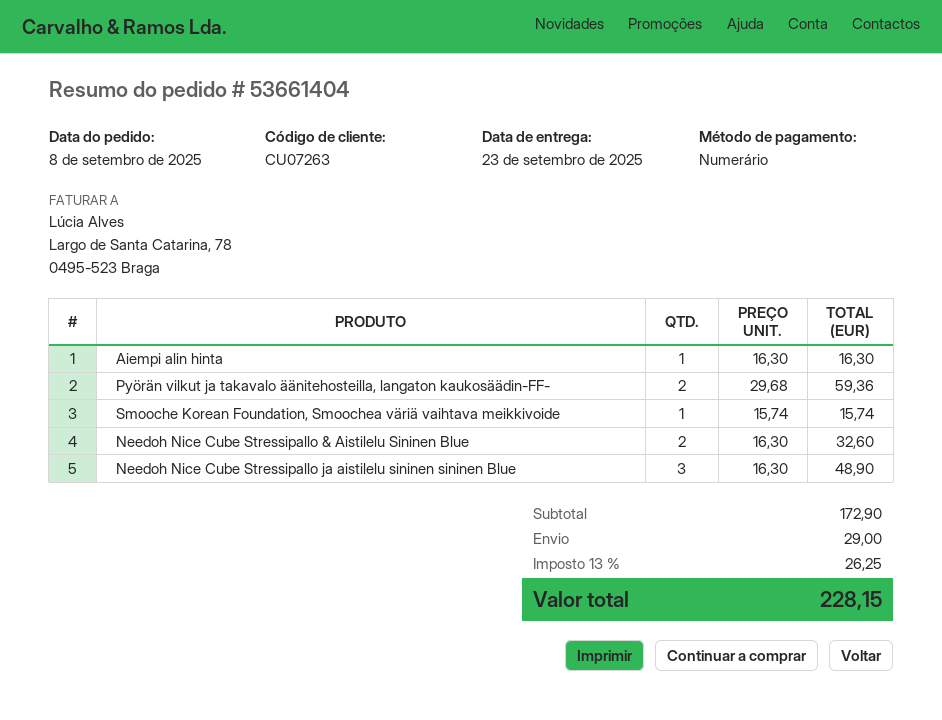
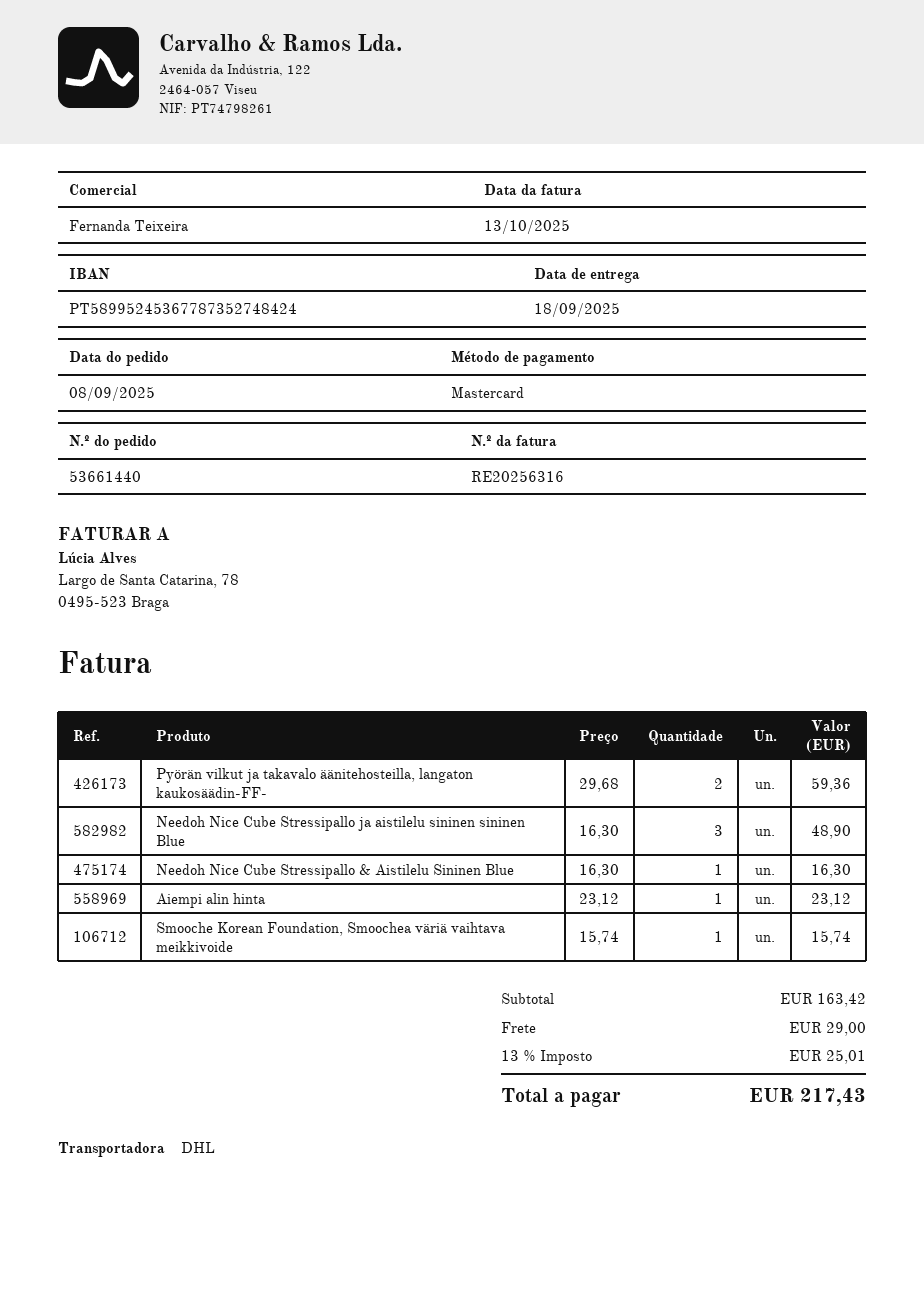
order number: 53661404 -> 53661440
delivery date: 2025-09-23 -> 2025-09-18
payment method: cash -> Mastercard
Aiempi alin hinta: 1 x 16.30 = 16.30 -> 1 x 23.12 = 23.12
Needoh Nice Cube Stressipallo & Aistilelu Sininen Blue: 2 x 16.30 = 32.60 -> 1 x 16.30 = 16.30
subtotal: 172.90 -> 163.42
tax: 13% = 26.25 -> 13% = 25.01
total: 228.15 -> 217.43

